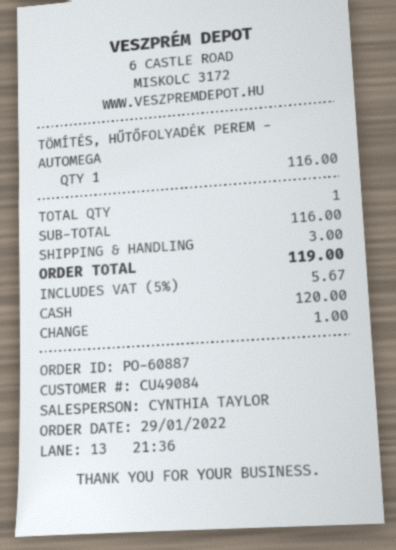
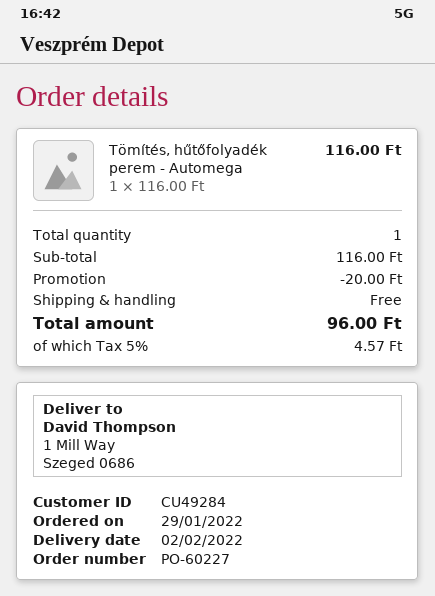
order number: PO-60887 -> PO-60227
customer number: CU49084 -> CU49284
discount: none -> 20.00
shipping: 3.00 -> 0.00
tax: 5% = 5.67 -> 5% = 4.57
total: 119.00 -> 96.00

